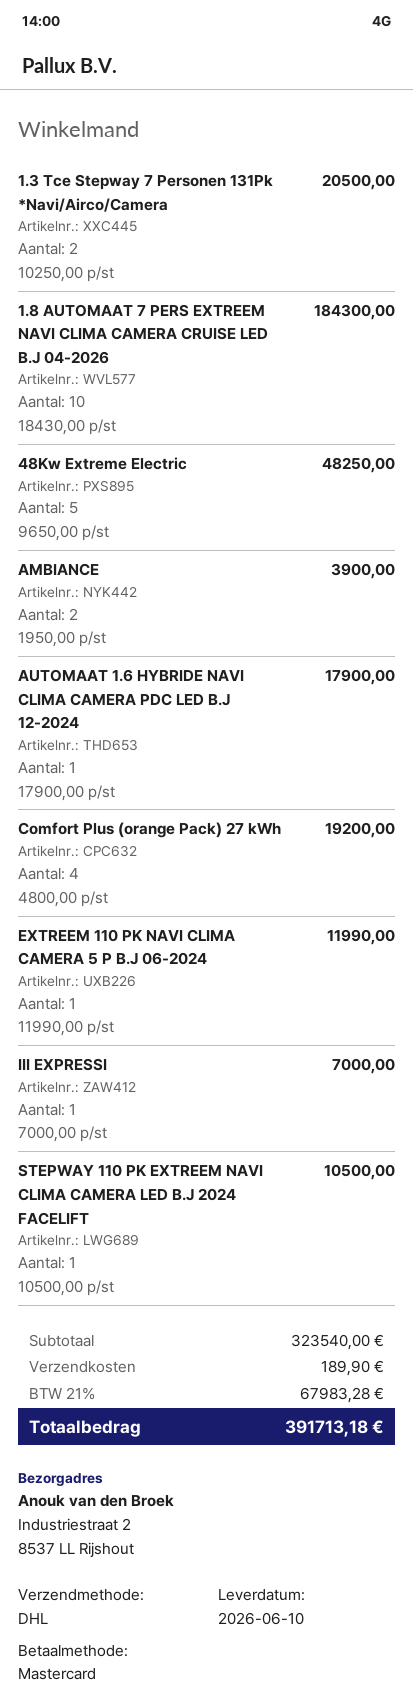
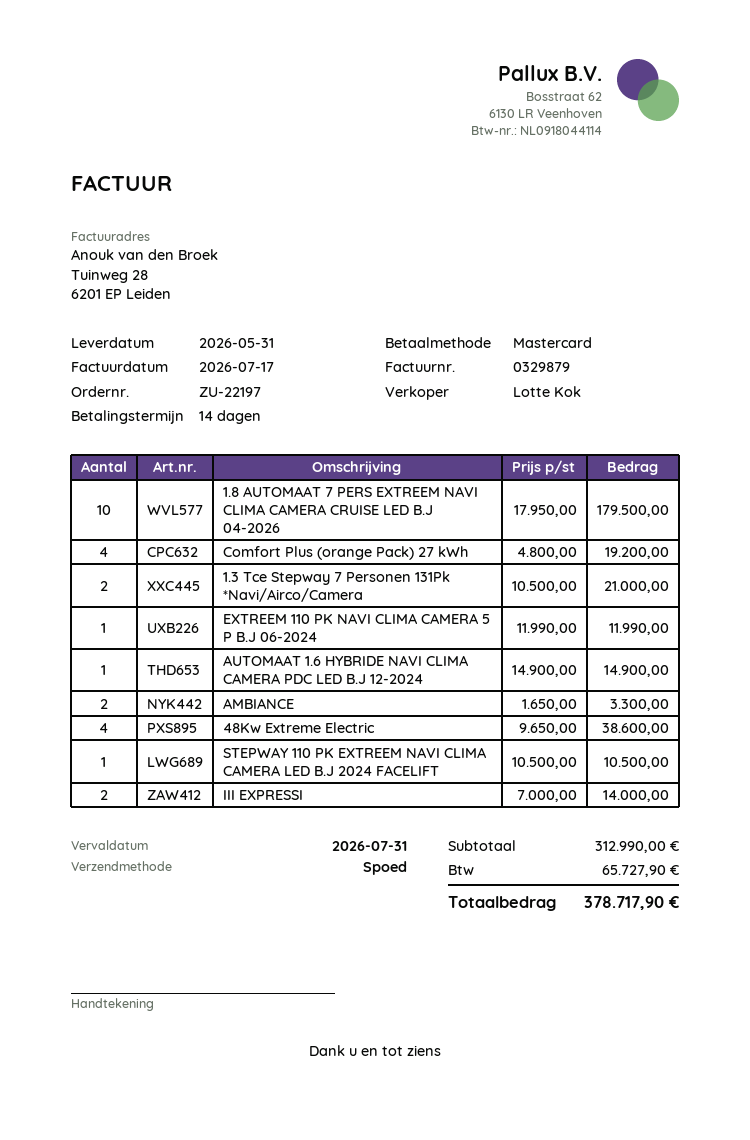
delivery date: 2026-06-10 -> 2026-05-31
shipping method: DHL -> express
1.3 Tce Stepway 7 Personen 131Pk *Navi/Airco/Camera: 2 x 10250.00 = 20500.00 -> 2 x 10500.00 = 21000.00
1.8 AUTOMAAT 7 PERS EXTREEM NAVI CLIMA CAMERA CRUISE LED B.J 04-2026: 10 x 18430.00 = 184300.00 -> 10 x 17950.00 = 179500.00
48Kw Extreme Electric: 5 x 9650.00 = 48250.00 -> 4 x 9650.00 = 38600.00
AMBIANCE: 2 x 1950.00 = 3900.00 -> 2 x 1650.00 = 3300.00
AUTOMAAT 1.6 HYBRIDE NAVI CLIMA CAMERA PDC LED B.J 12-2024: 1 x 17900.00 = 17900.00 -> 1 x 14900.00 = 14900.00
III EXPRESSI: 1 x 7000.00 = 7000.00 -> 2 x 7000.00 = 14000.00
subtotal: 323540.00 -> 312990.00
shipping: 189.90 -> none
tax: 67983.28 -> 65727.90
total: 391713.18 -> 378717.90

